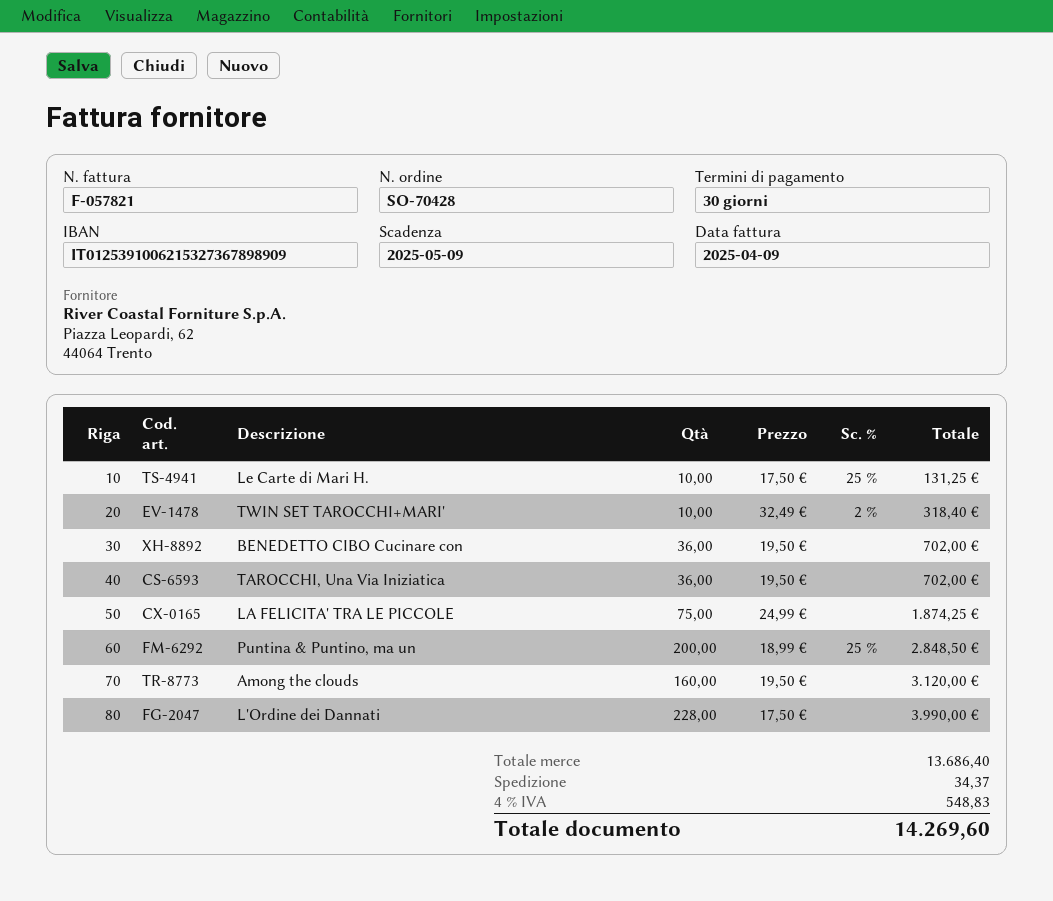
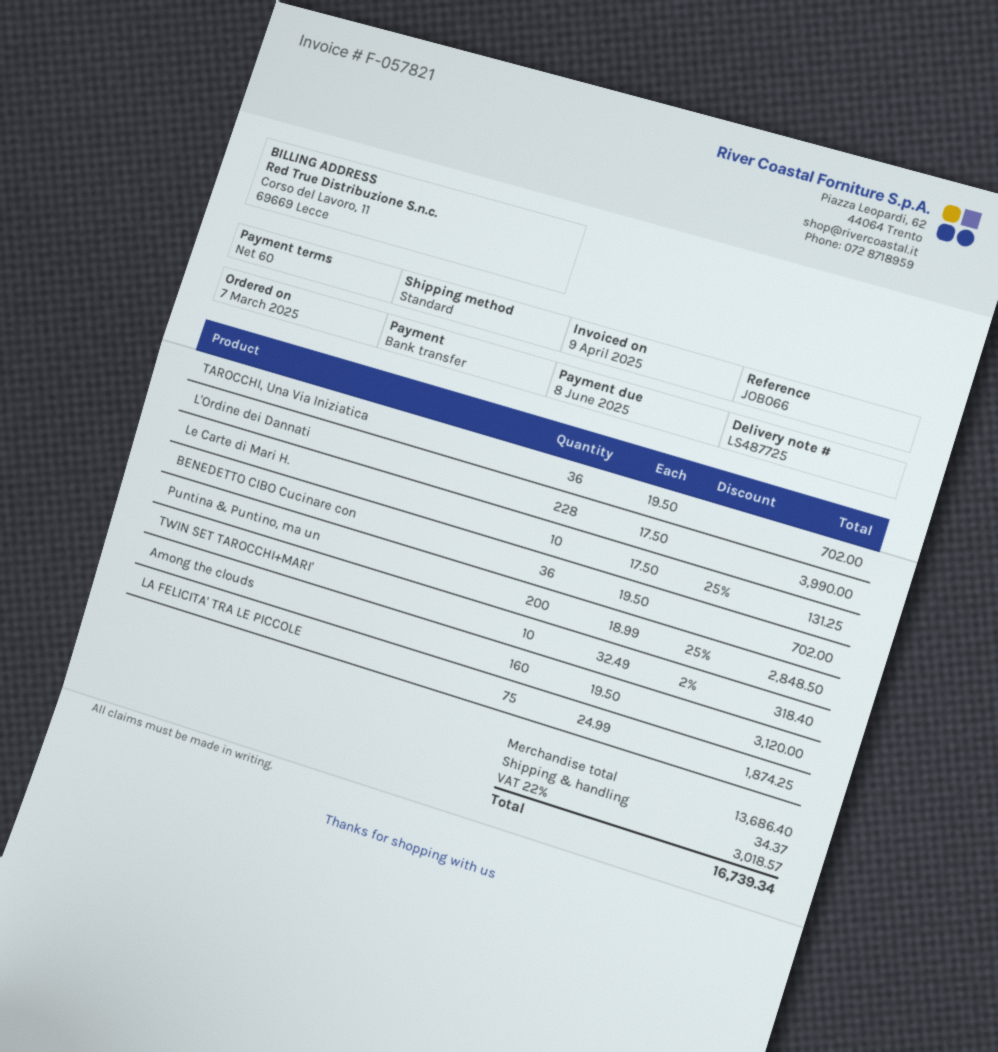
payment terms: 30 days -> 60 days
due date: 2025-05-09 -> 2025-06-08
tax: 4% = 548.83 -> 22% = 3018.57
total: 14269.60 -> 16739.34

